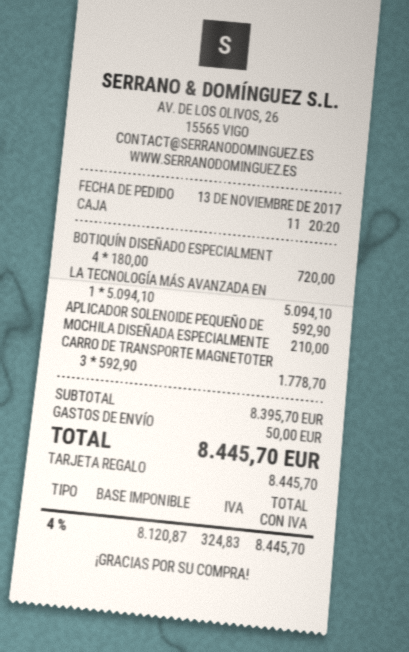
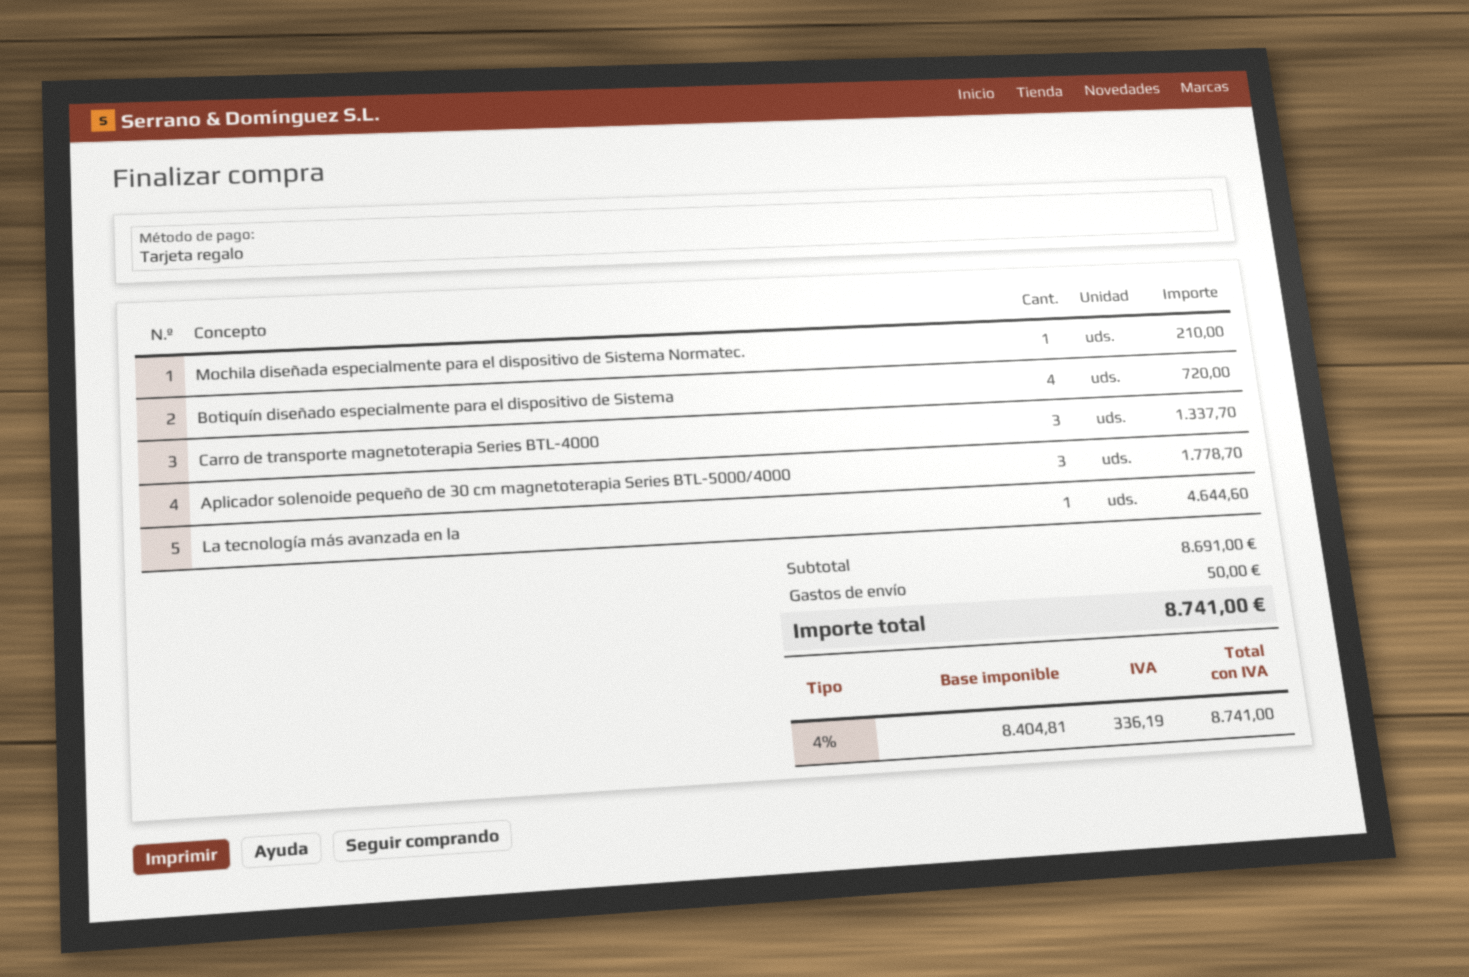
LA TECNOLOGÍA MÁS AVANZADA EN: 1 for 5094.10 -> 1 for 4644.60
APLICADOR SOLENOIDE PEQUEÑO DE: 1 for 592.90 -> 3 for 1778.70
CARRO DE TRANSPORTE MAGNETOTER: 3 for 1778.70 -> 3 for 1337.70
subtotal: 8395.70 -> 8691.00
net: 8120.87 -> 8404.81
tax: 4% = 324.83 -> 4% = 336.19
total: 8445.70 -> 8741.00

